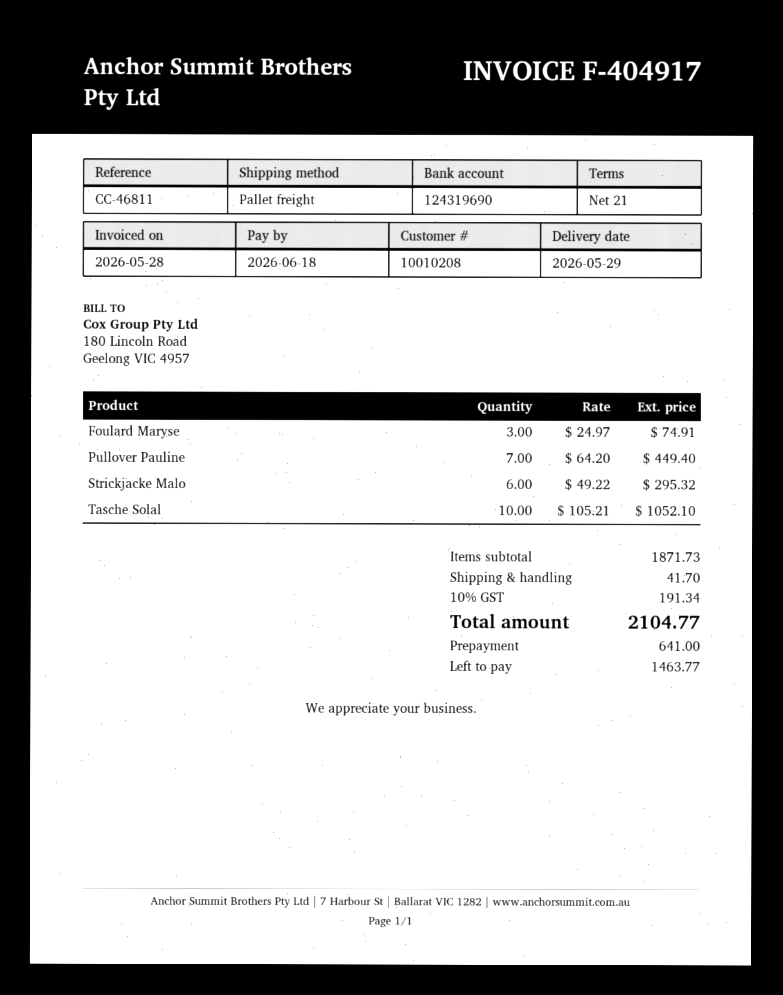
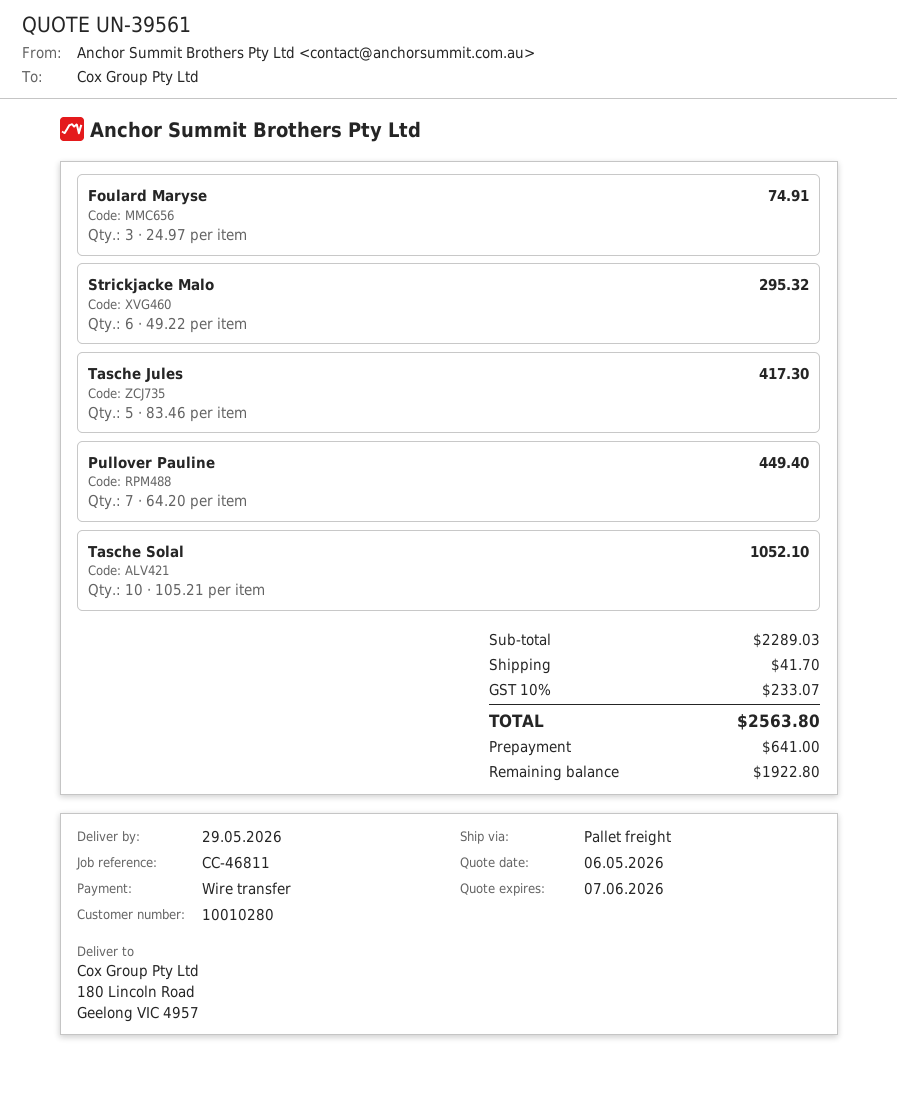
customer number: 10010208 -> 10010280
Tasche Jules: none -> 5 x 83.46 = 417.30
subtotal: 1871.73 -> 2289.03
tax: 10% = 191.34 -> 10% = 233.07
total: 2104.77 -> 2563.80
balance: 1463.77 -> 1922.80

